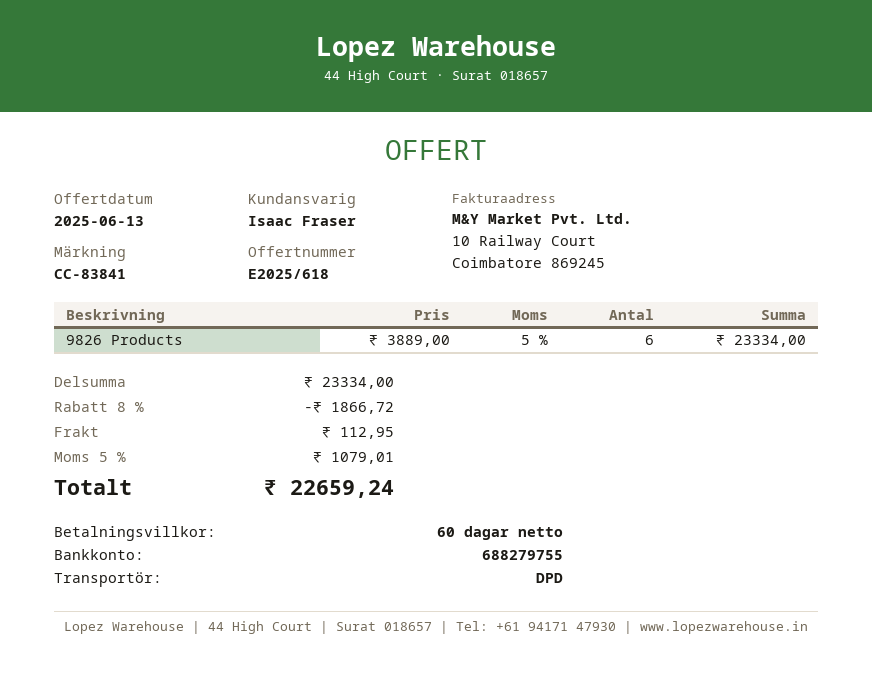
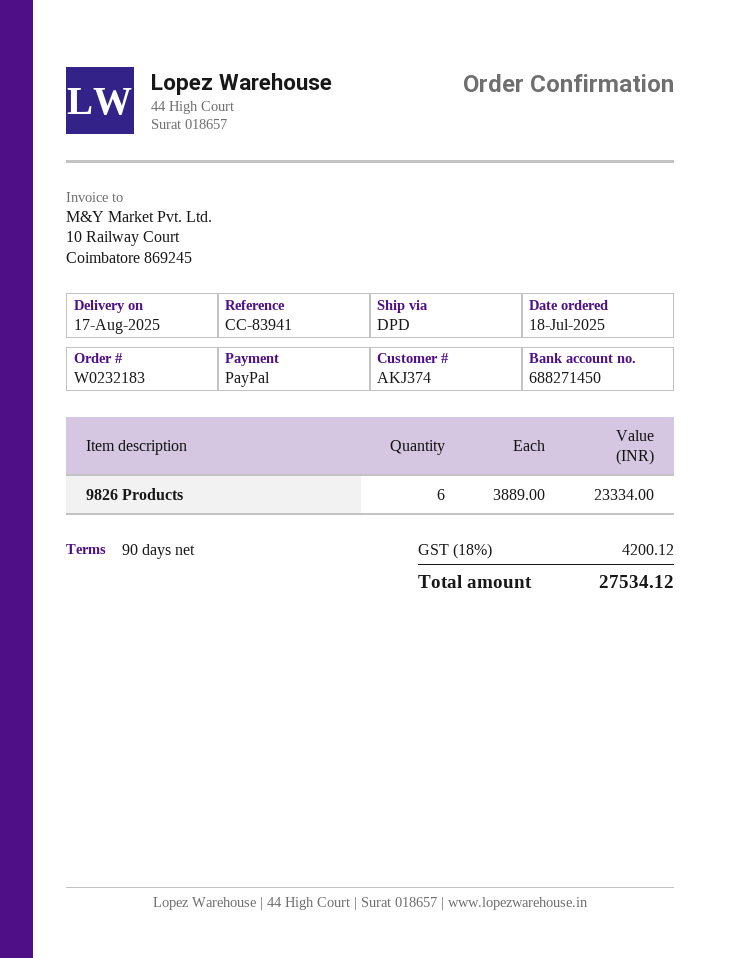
payment terms: 60 days -> 90 days
reference: CC-83841 -> CC-83941
bank account: 688279755 -> 688271450
discount: 8% = 1866.72 -> none
shipping: 112.95 -> none
tax: 5% = 1079.01 -> 18% = 4200.12
total: 22659.24 -> 27534.12

